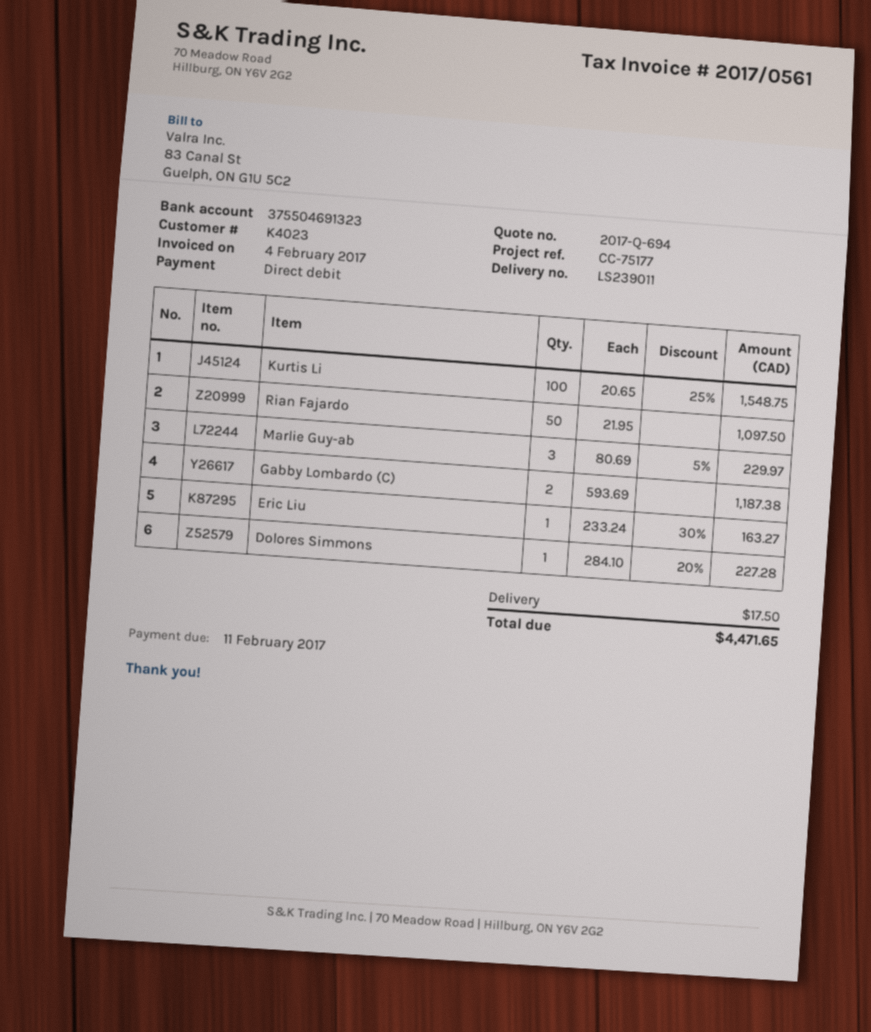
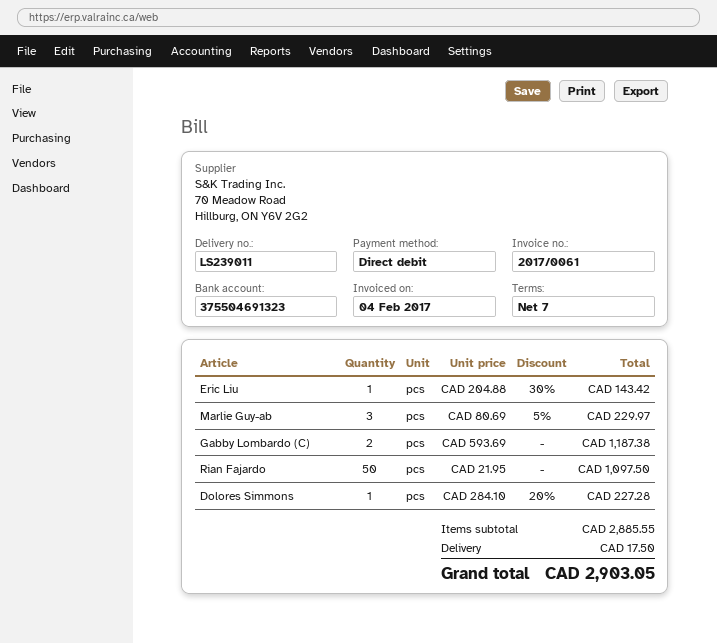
invoice number: 2017/0561 -> 2017/0061
Kurtis Li: 100 x 20.65 - 25% = 1548.75 -> none
Eric Liu: 1 x 233.24 - 30% = 163.27 -> 1 x 204.88 - 30% = 143.42
total: 4471.65 -> 2903.05

